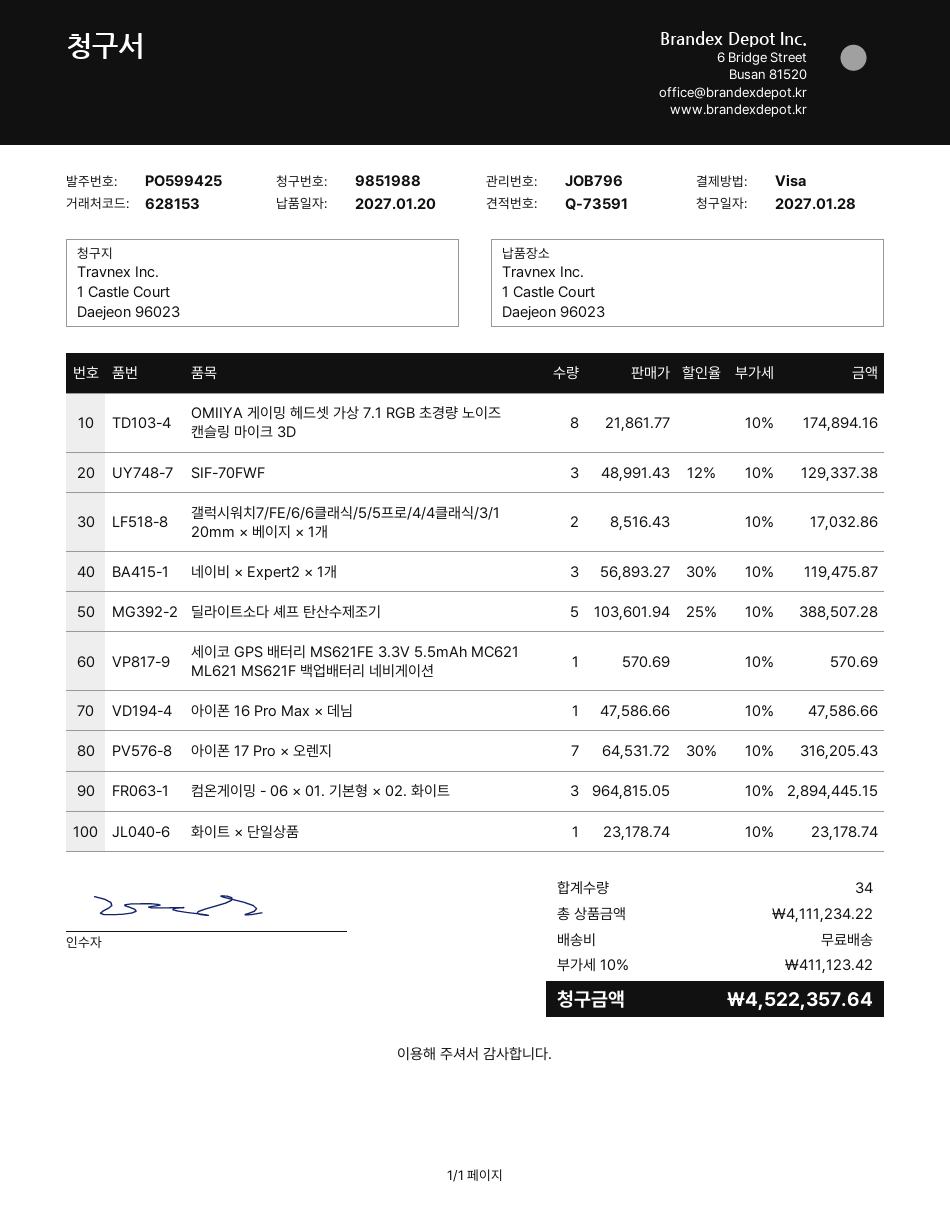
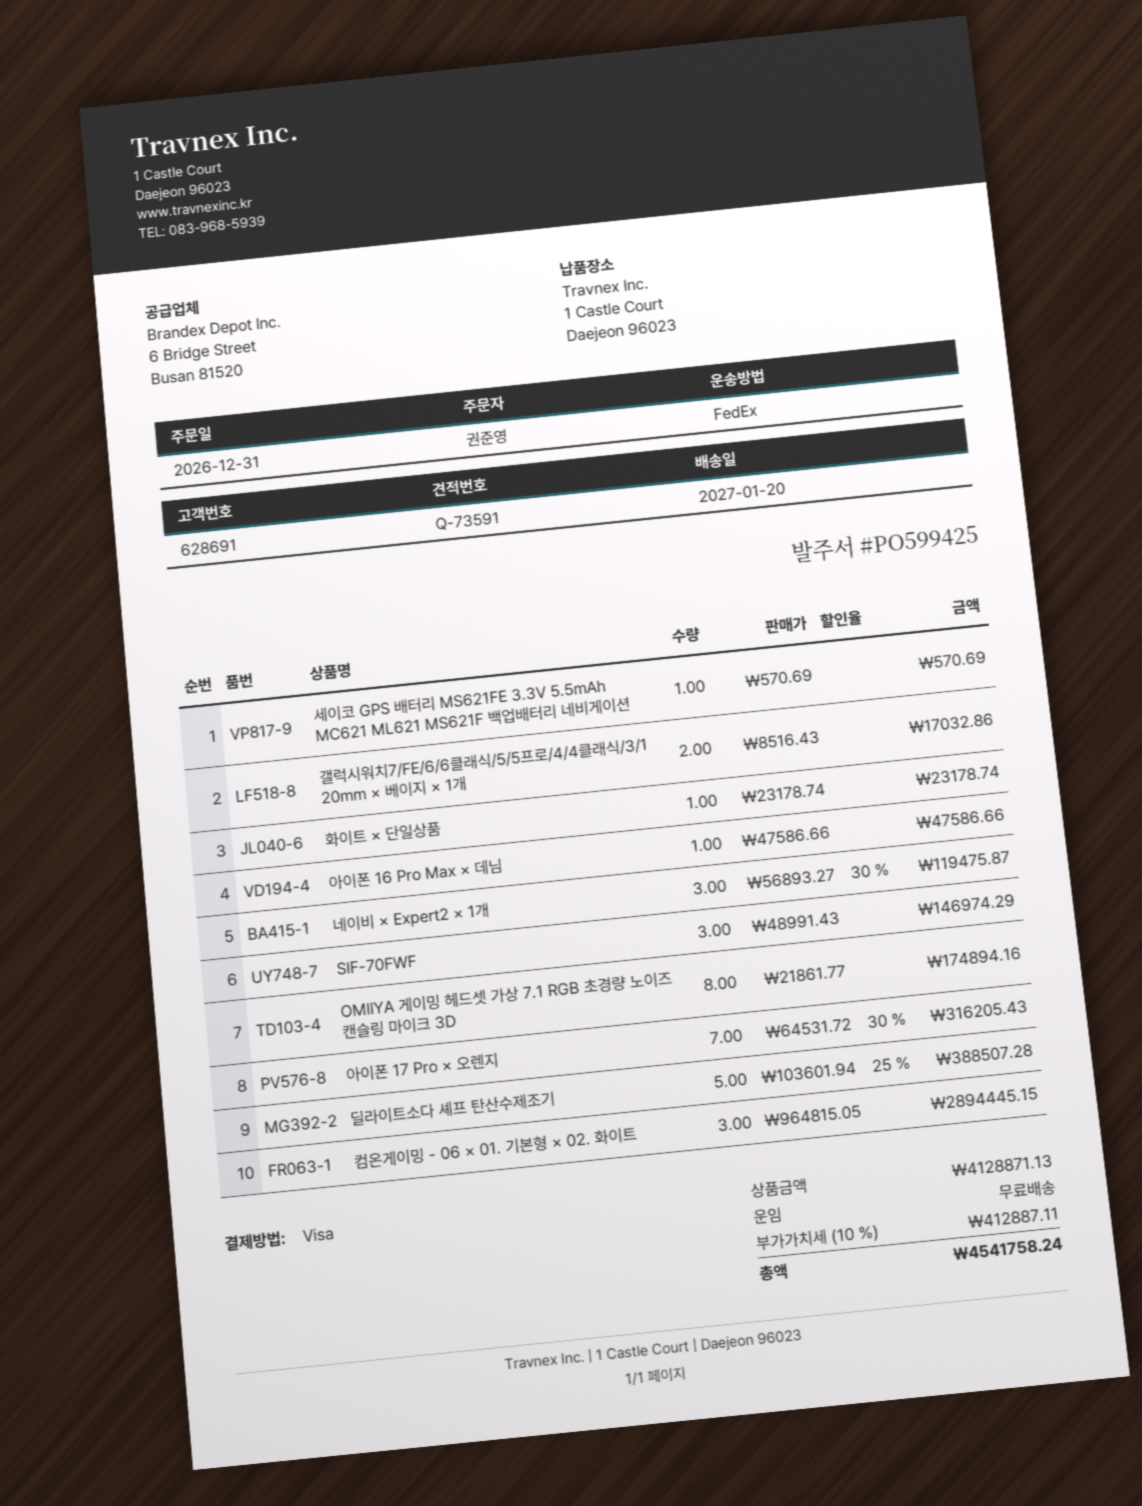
customer number: 628153 -> 628691
SIF-70FWF: 3 x 48991.43 - 12% = 129337.38 -> 3 x 48991.43 = 146974.29
subtotal: 4111234.22 -> 4128871.13
tax: 10% = 411123.42 -> 10% = 412887.11
total: 4522357.64 -> 4541758.24

